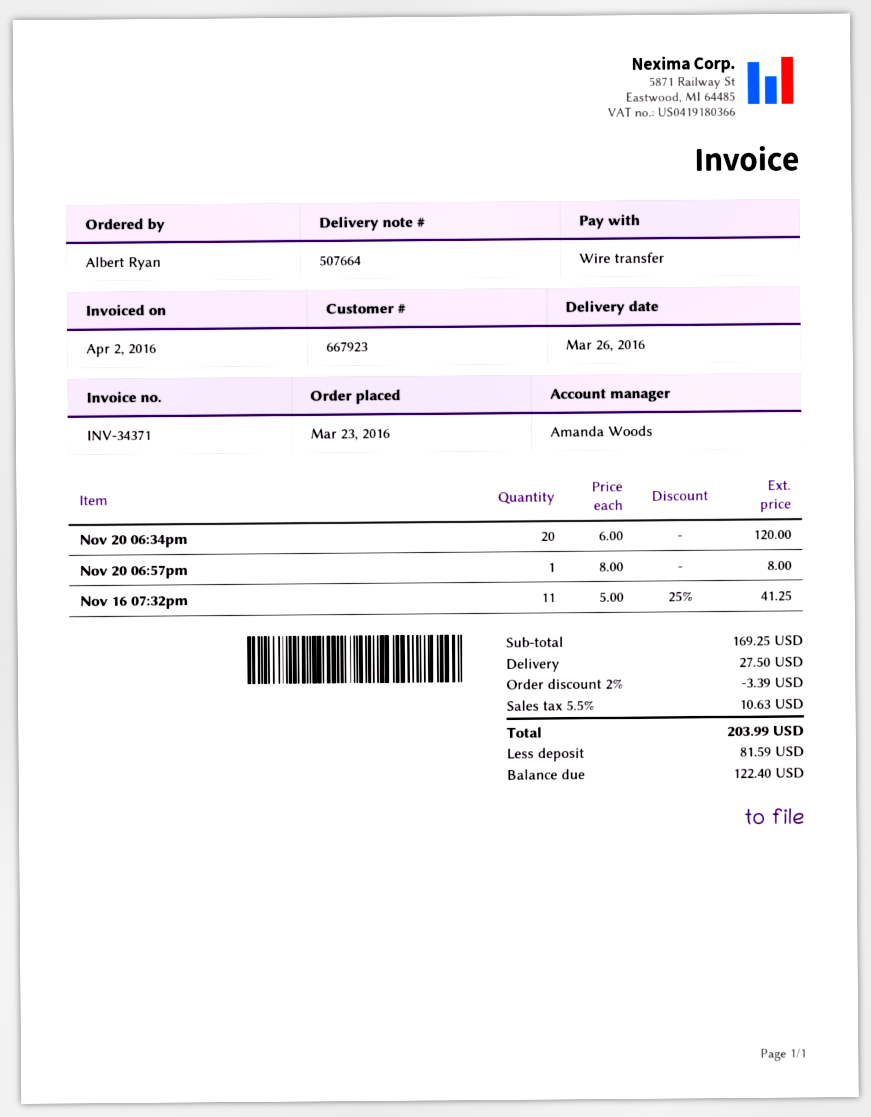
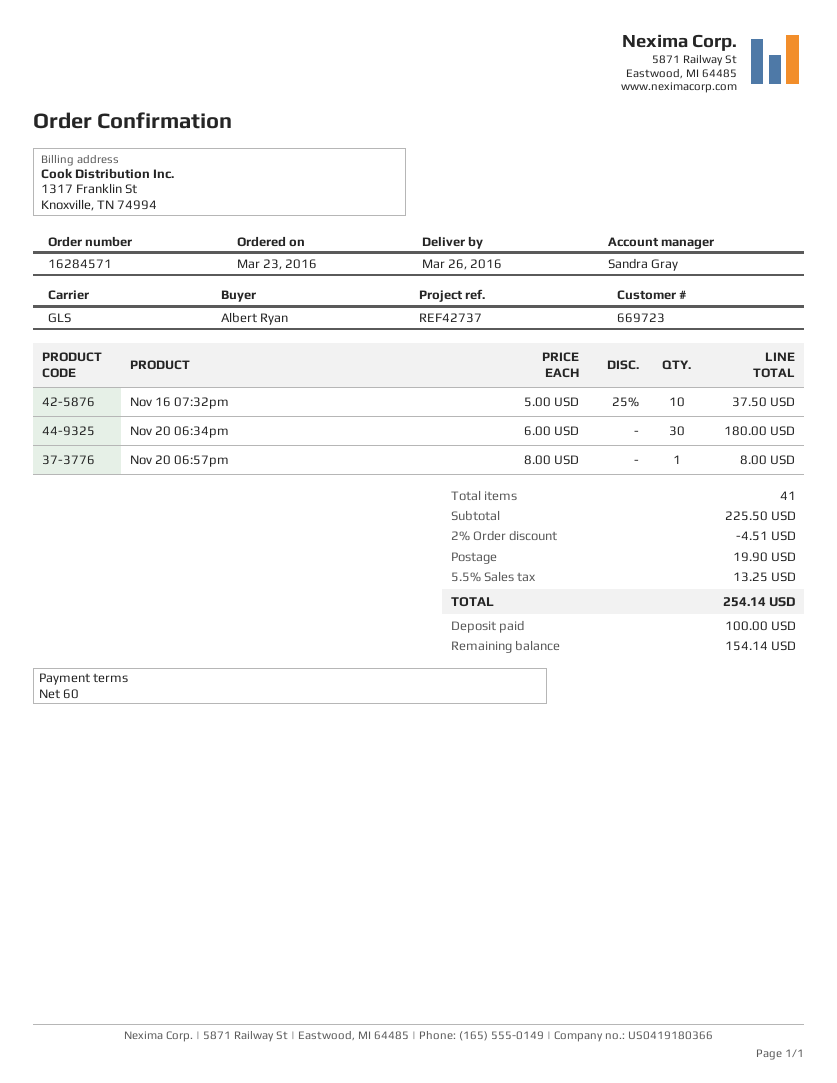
customer number: 667923 -> 669723
sales rep: Amanda Woods -> Sandra Gray
Nov 20 06:34pm: 20 x 6.00 = 120.00 -> 30 x 6.00 = 180.00
Nov 16 07:32pm: 11 x 5.00 - 25% = 41.25 -> 10 x 5.00 - 25% = 37.50
subtotal: 169.25 -> 225.50
discount: 2% = 3.39 -> 2% = 4.51
shipping: 27.50 -> 19.90
tax: 5.5% = 10.63 -> 5.5% = 13.25
total: 203.99 -> 254.14
deposit: 81.59 -> 100.00
balance: 122.40 -> 154.14

